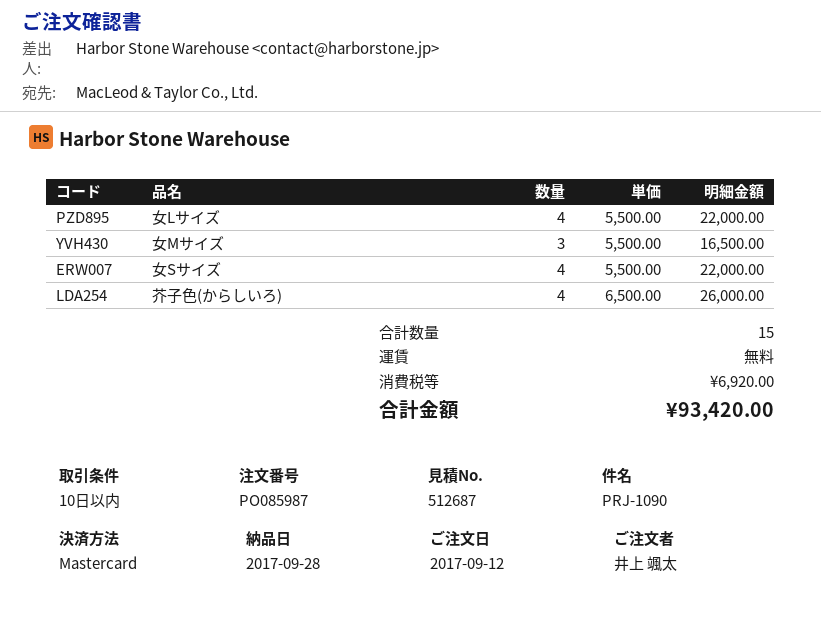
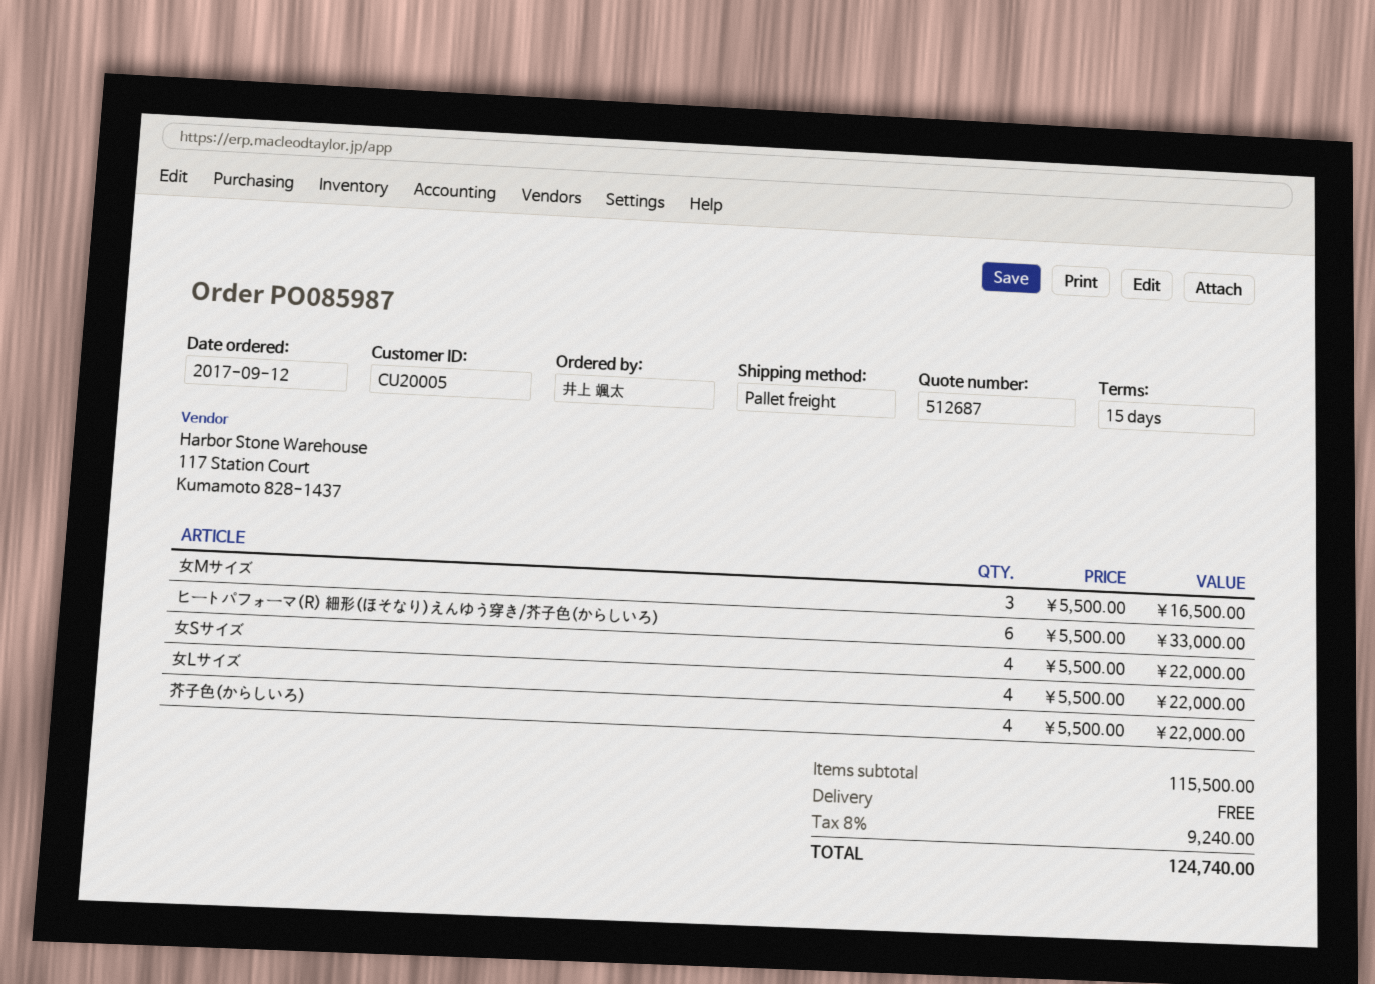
payment terms: 10 days -> 15 days
芥子色(からしいろ): 4 x 6500.00 = 26000.00 -> 4 x 5500.00 = 22000.00
ヒートパフォーマ(R) 細形(ほそなり)えんゆう穿き/芥子色(からしいろ): none -> 6 x 5500.00 = 33000.00
tax: 6920.00 -> 9240.00
total: 93420.00 -> 124740.00

